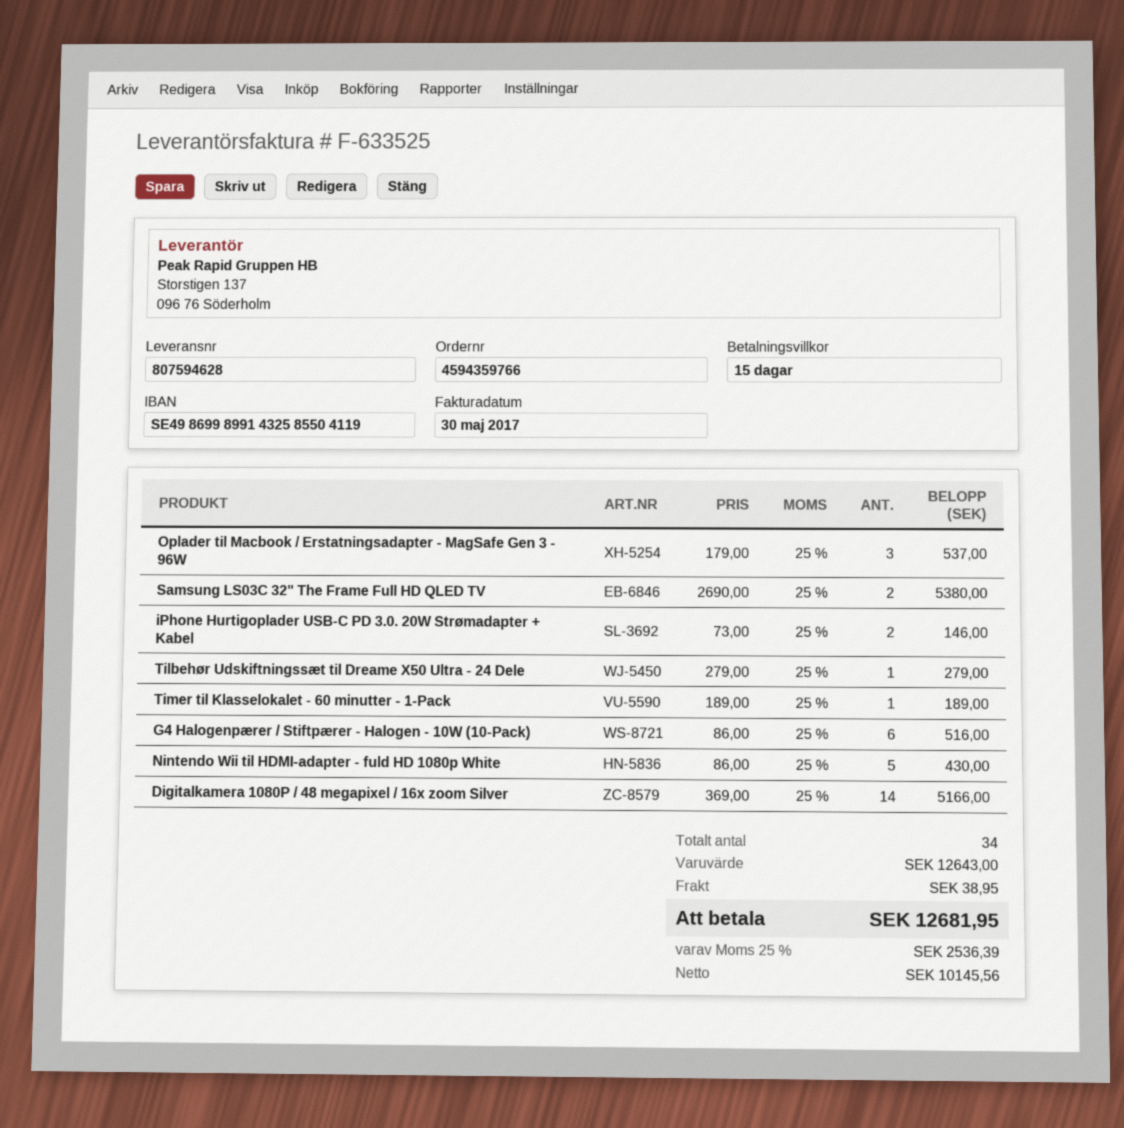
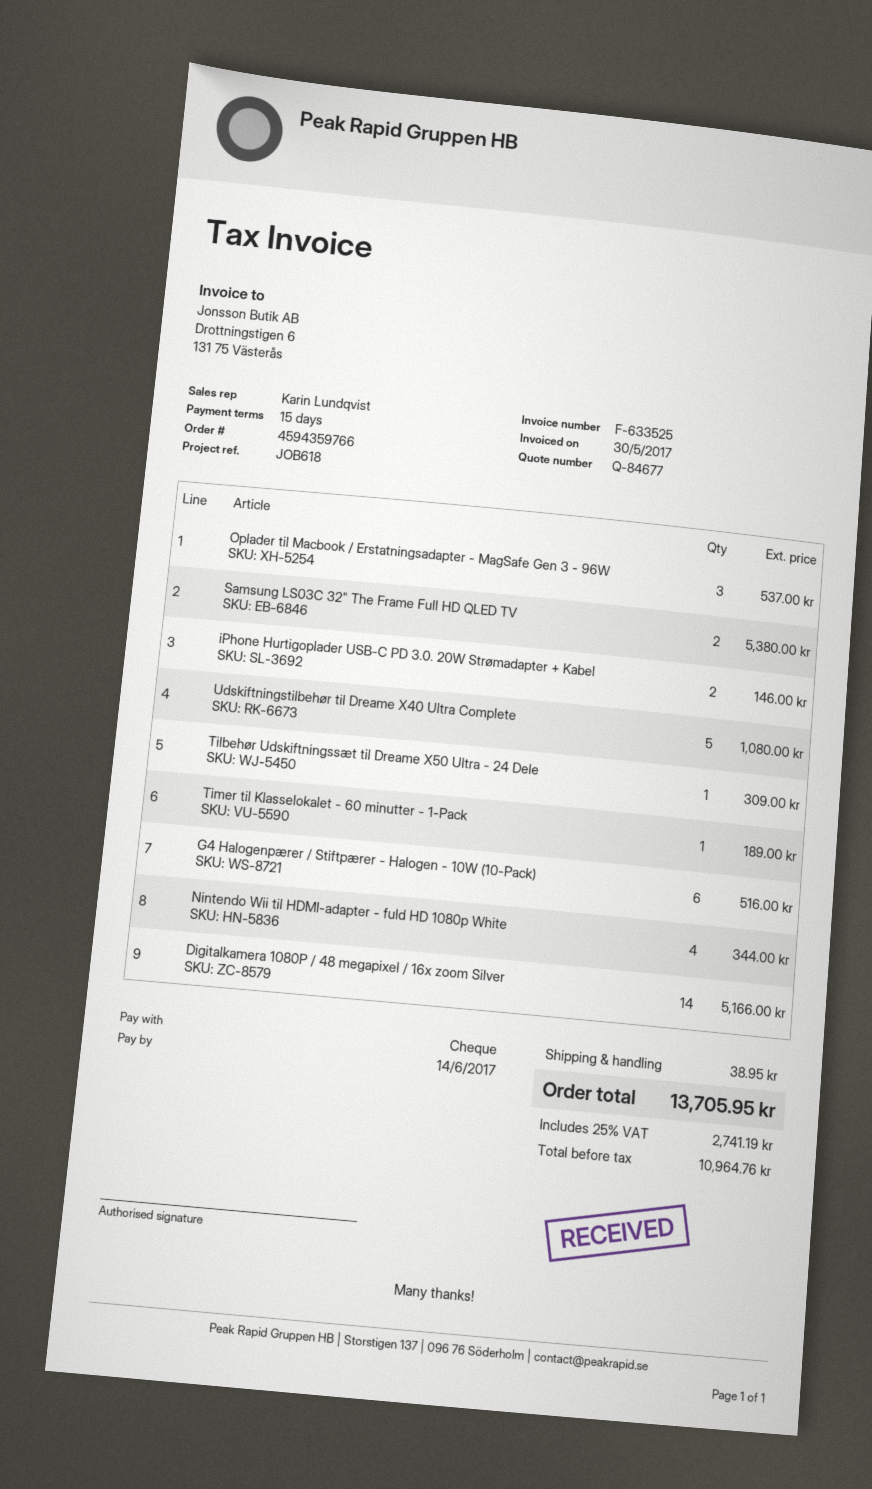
Tilbehør Udskiftningssæt til Dreame X50 Ultra - 24 Dele: 1 for 279.00 -> 1 for 309.00
Nintendo Wii til HDMI-adapter - fuld HD 1080p White: 5 for 430.00 -> 4 for 344.00
Udskiftningstilbehør til Dreame X40 Ultra Complete: none -> 5 for 1080.00
net: 10145.56 -> 10964.76
tax: 25% = 2536.39 -> 25% = 2741.19
total: 12681.95 -> 13705.95

